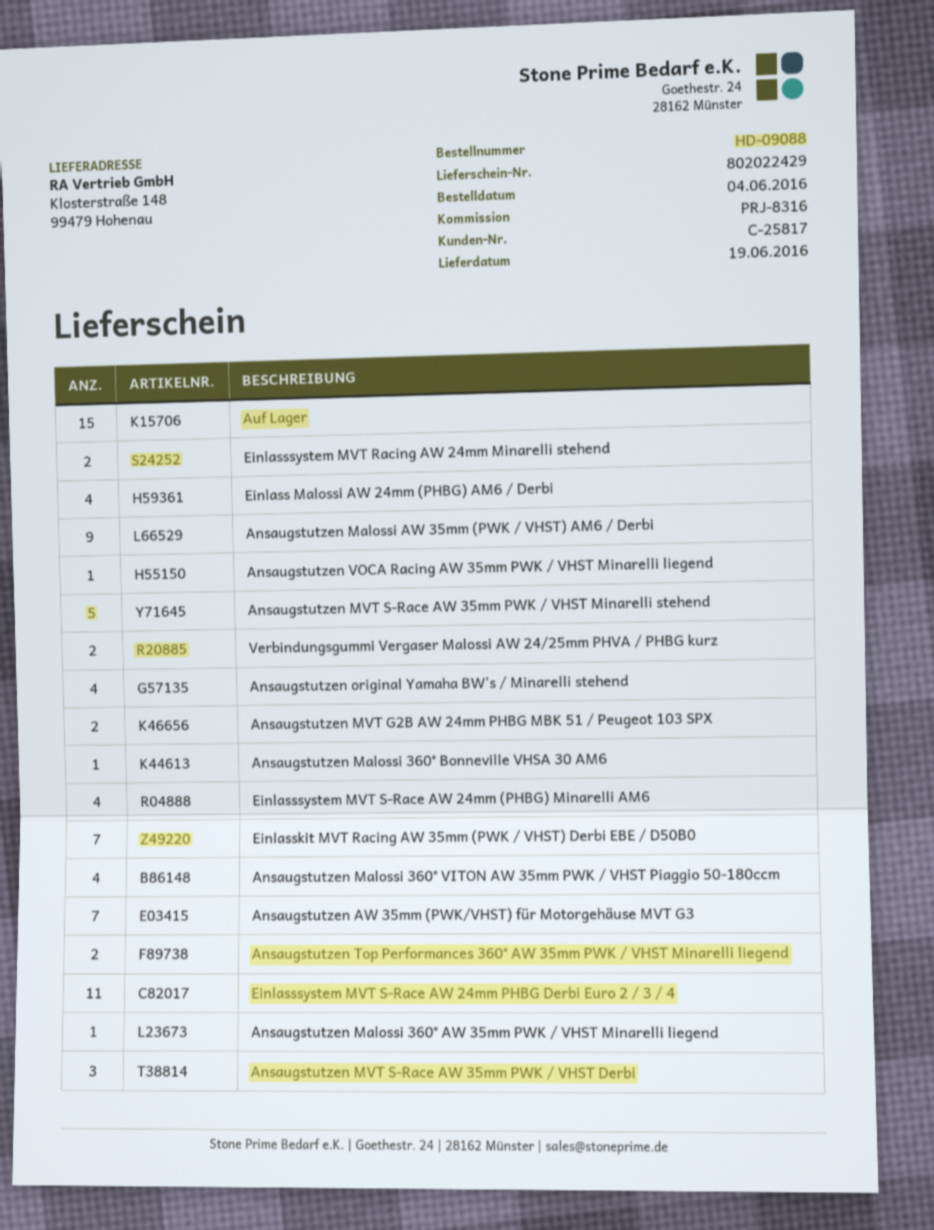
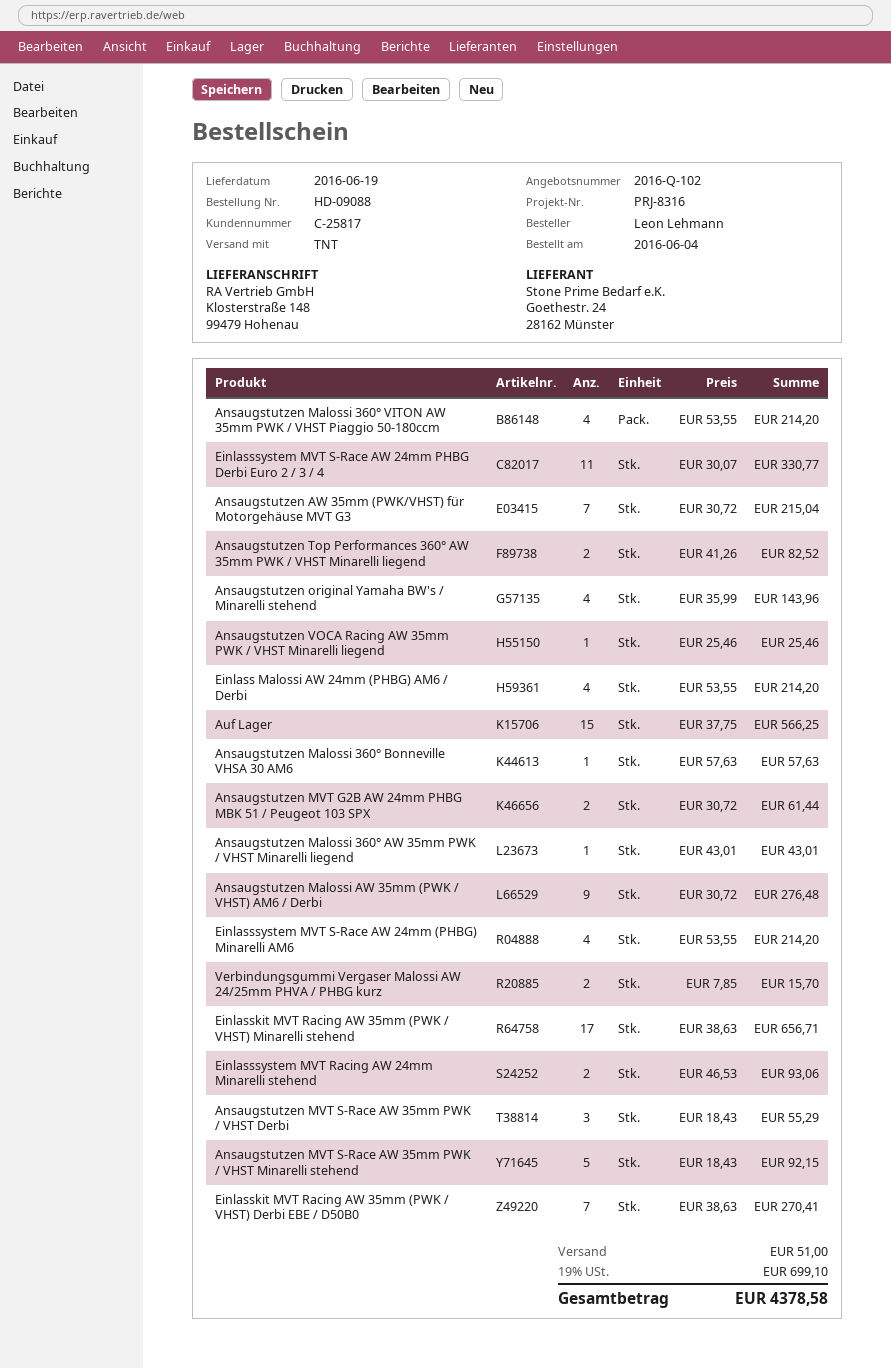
Einlasskit MVT Racing AW 35mm (PWK / VHST) Minarelli stehend: none -> 17

